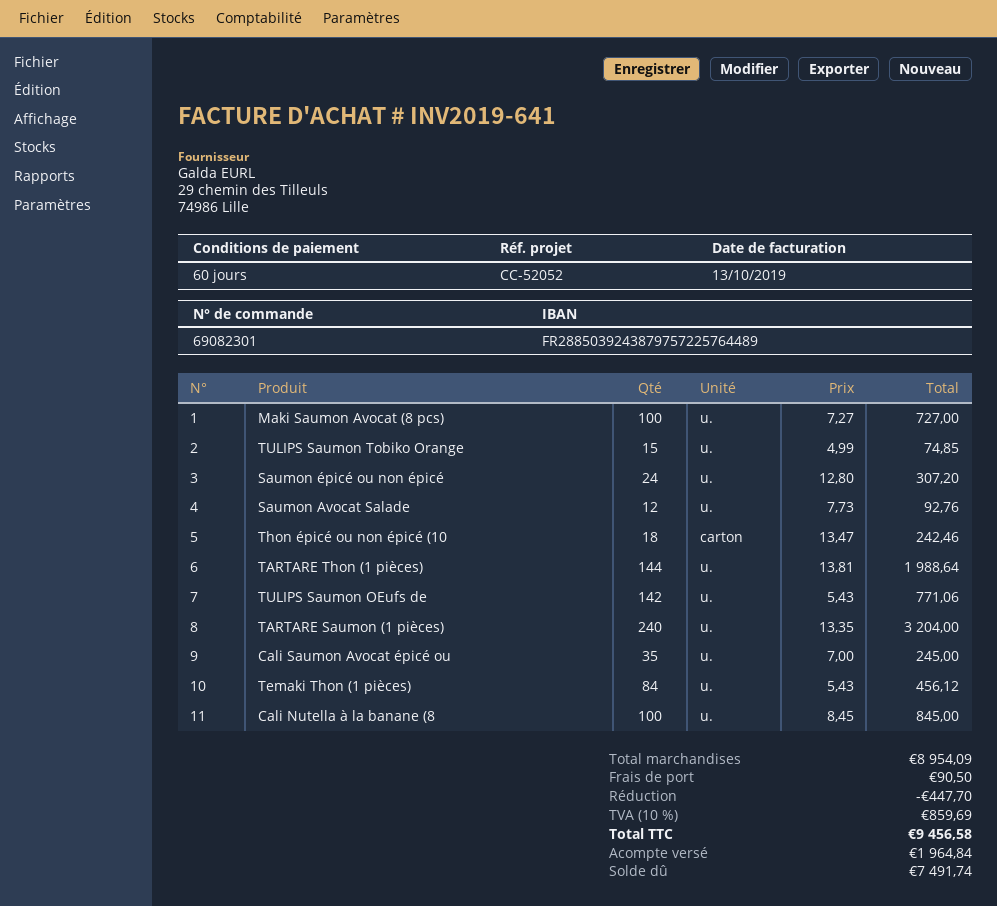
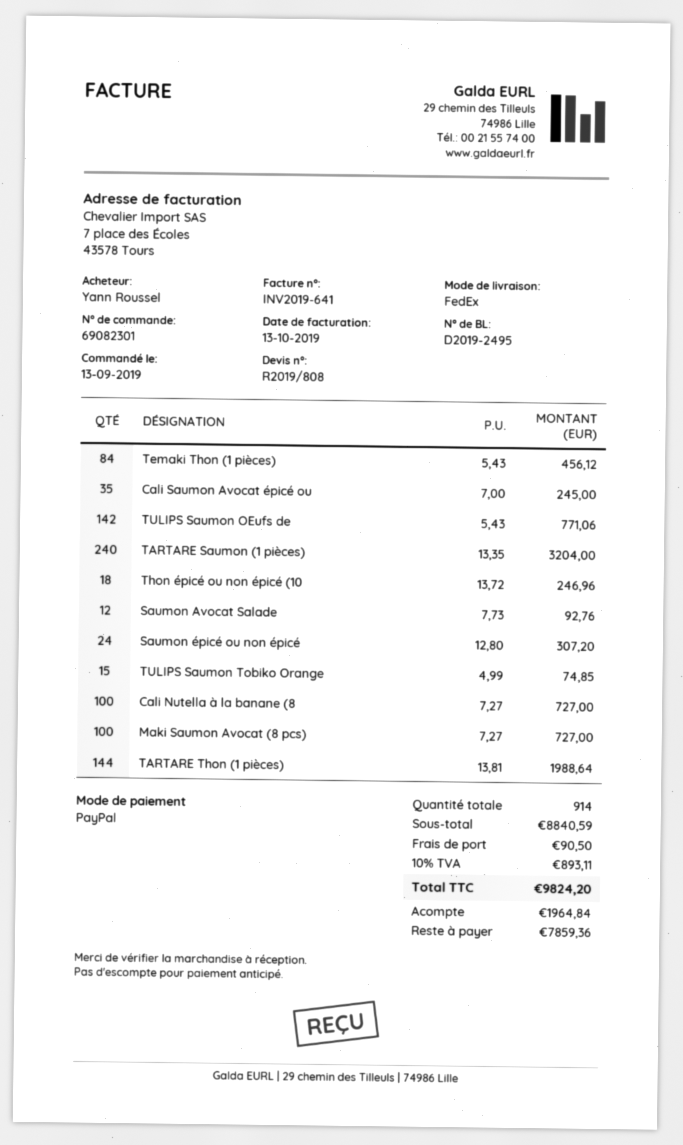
Thon épicé ou non épicé (10: 18 x 13.47 = 242.46 -> 18 x 13.72 = 246.96
Cali Nutella à la banane (8: 100 x 8.45 = 845.00 -> 100 x 7.27 = 727.00
subtotal: 8954.09 -> 8840.59
discount: 447.70 -> none
tax: 10% = 859.69 -> 10% = 893.11
total: 9456.58 -> 9824.20
balance: 7491.74 -> 7859.36

